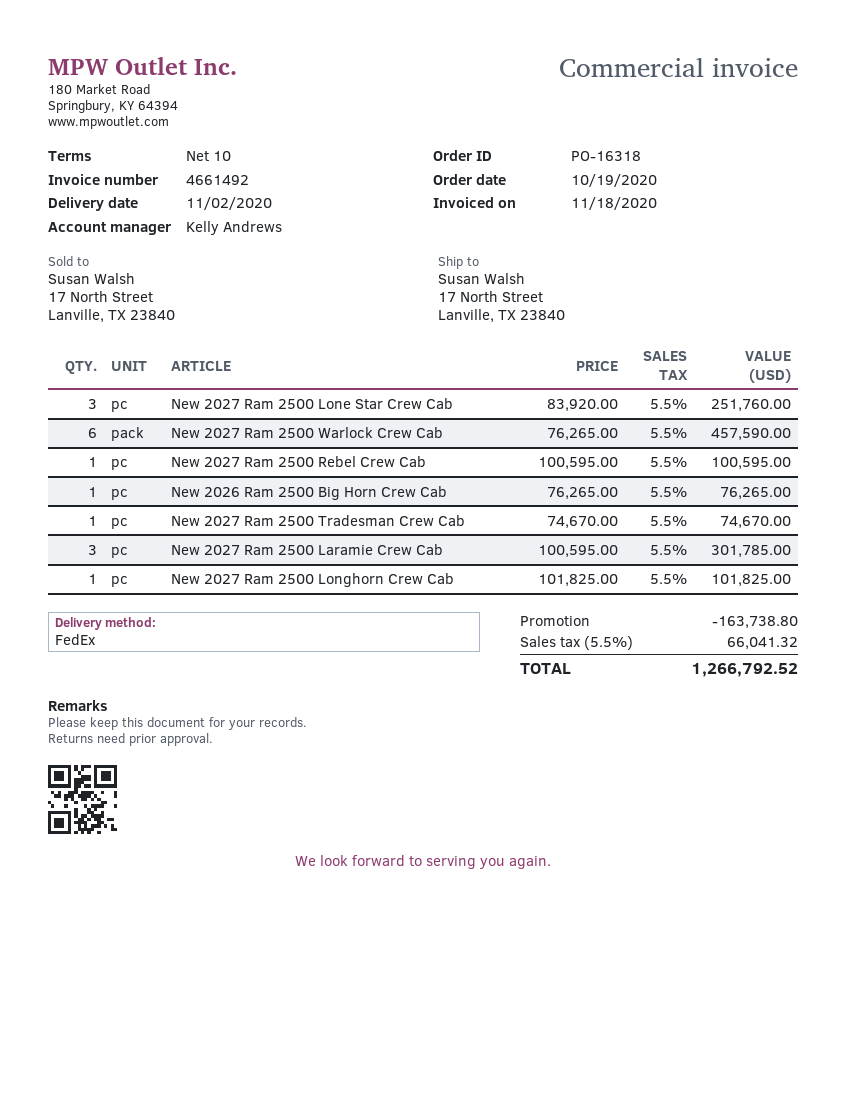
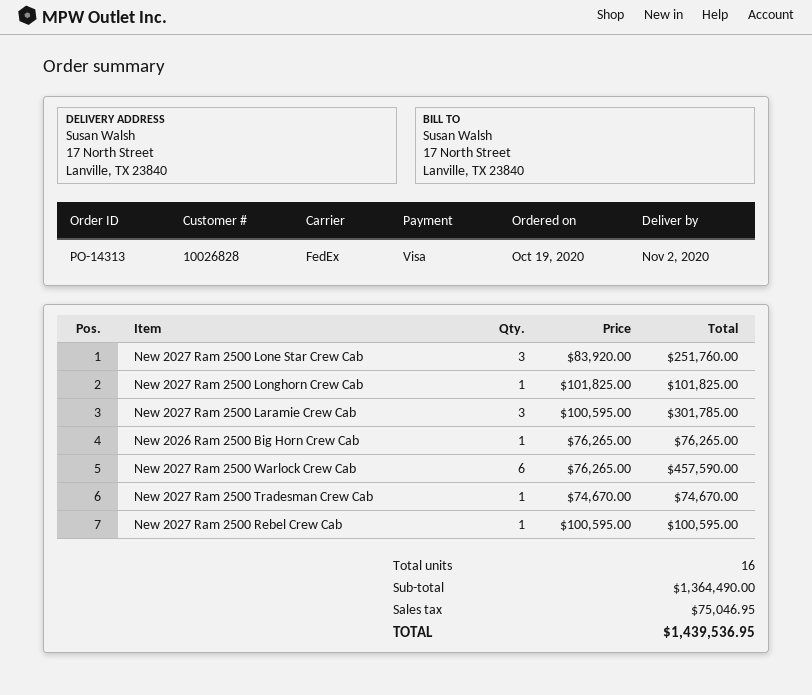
order number: PO-16318 -> PO-14313
discount: 163738.80 -> none
tax: 66041.32 -> 75046.95
total: 1266792.52 -> 1439536.95

